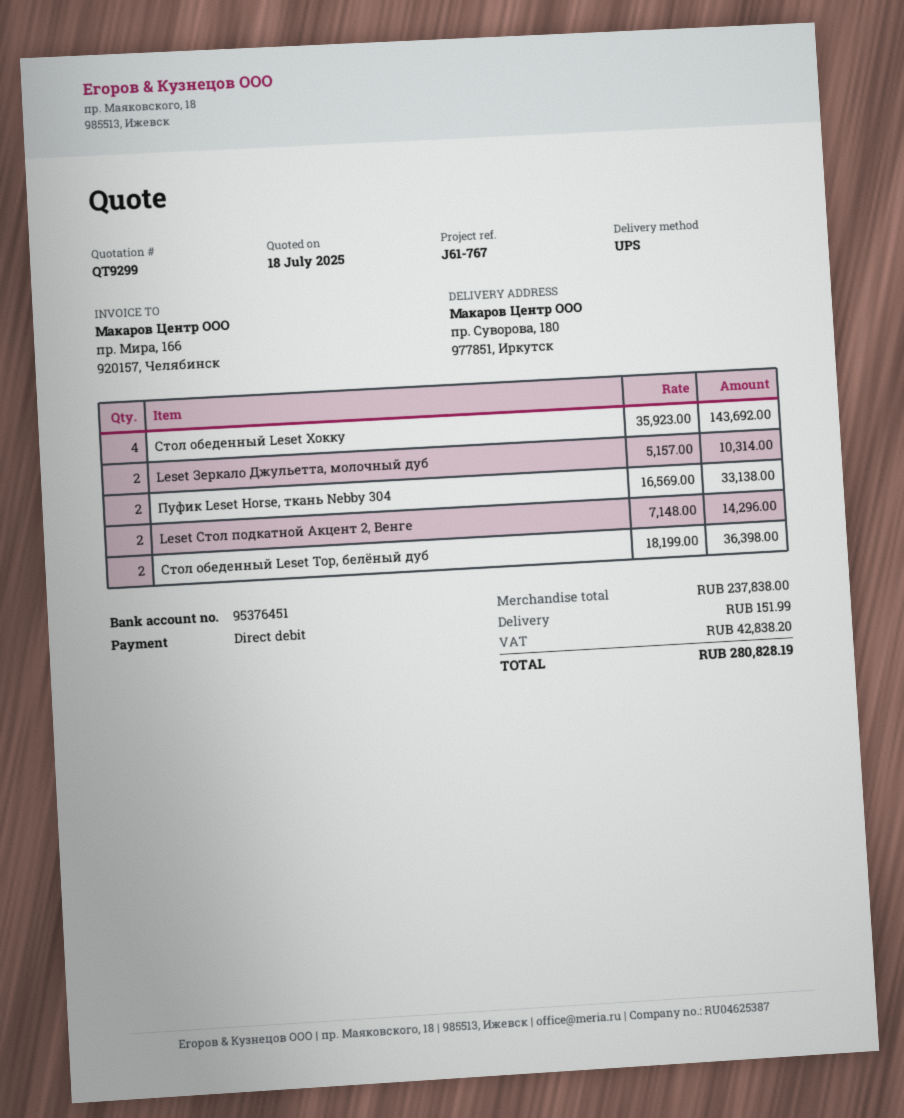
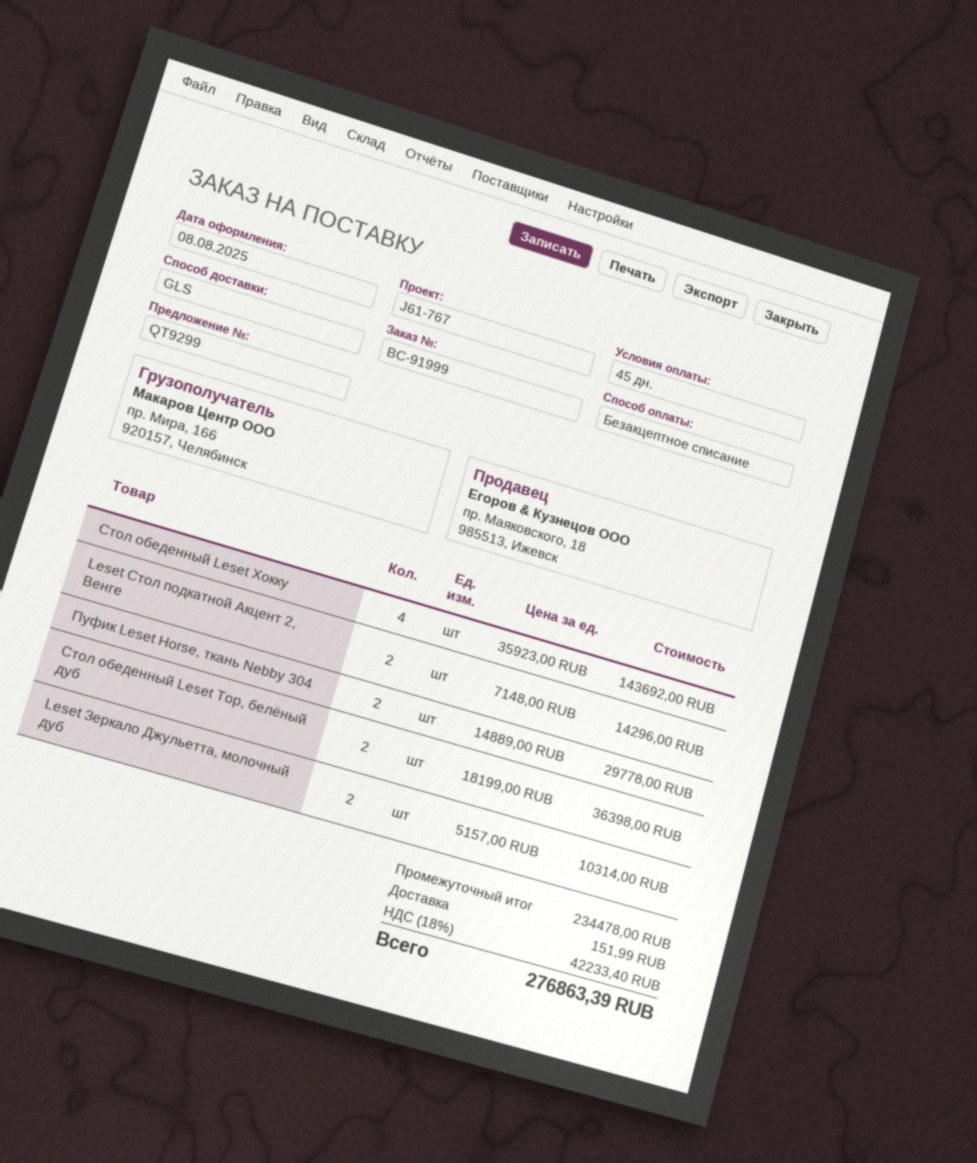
shipping method: UPS -> GLS
ship to: пр. Суворова, 180, 977851, Иркутск -> пр. Мира, 166, 920157, Челябинск
Пуфик Leset Horse, ткань Nebby 304: 2 x 16569.00 = 33138.00 -> 2 x 14889.00 = 29778.00
subtotal: 237838.00 -> 234478.00
tax: 42838.20 -> 42233.40
total: 280828.19 -> 276863.39

